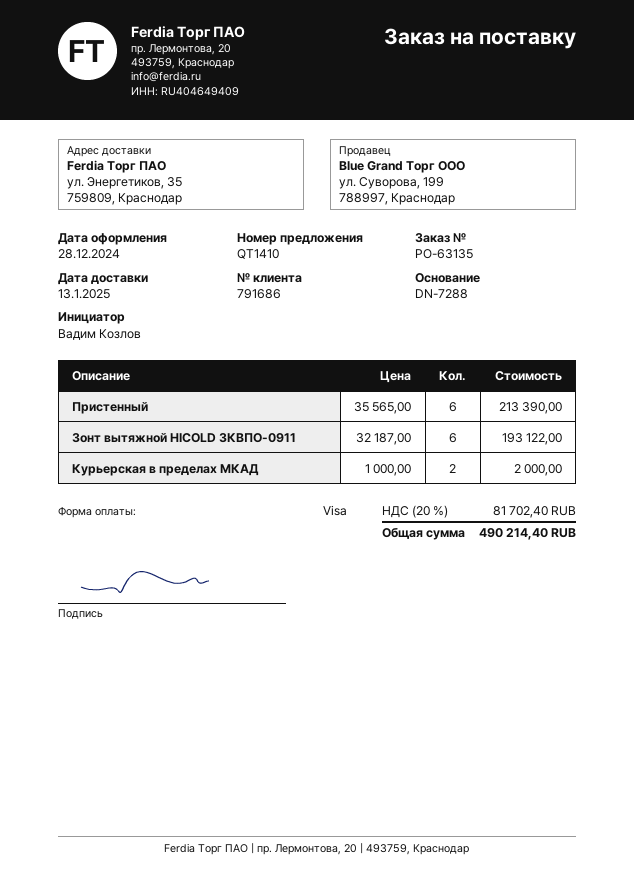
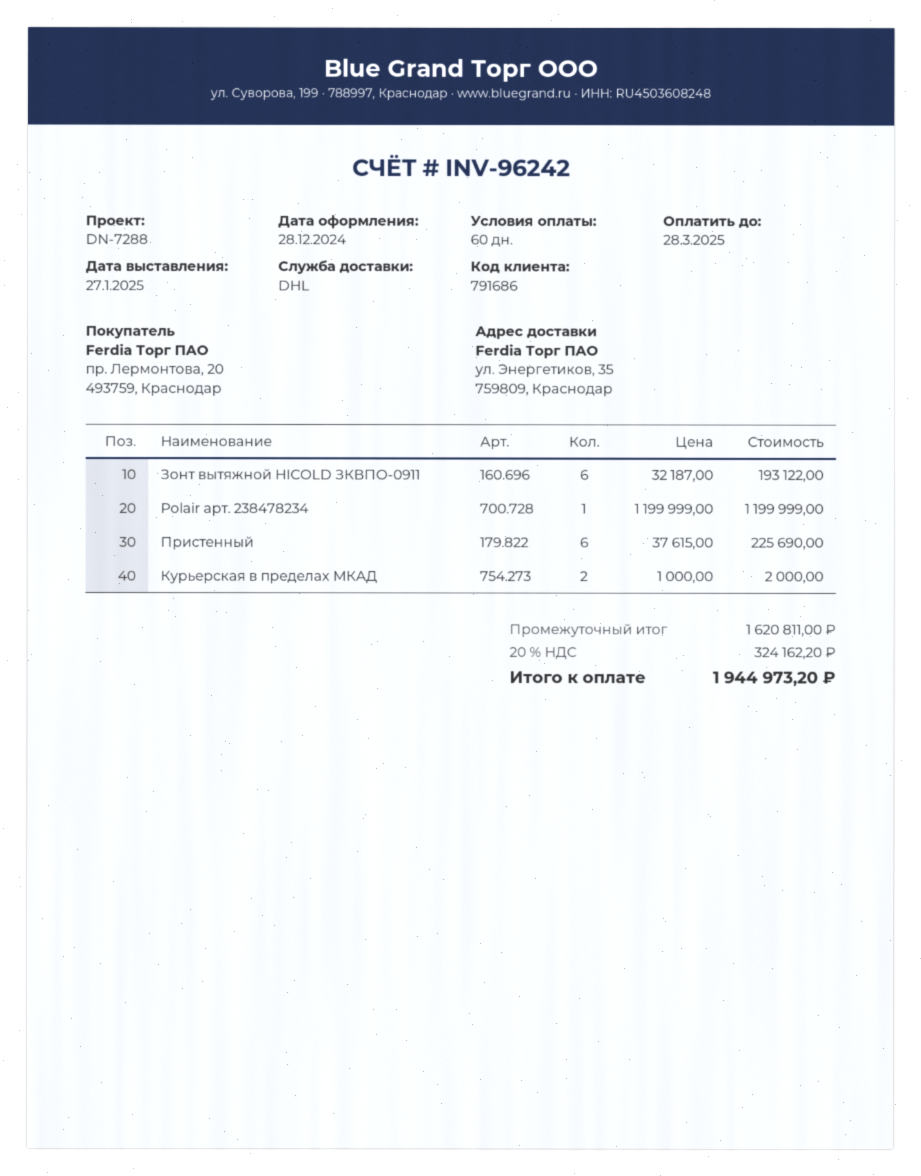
Пристенный: 6 x 35565.00 = 213390.00 -> 6 x 37615.00 = 225690.00
Polair арт. 238478234: none -> 1 x 1199999.00 = 1199999.00
tax: 20% = 81702.40 -> 20% = 324162.20
total: 490214.40 -> 1944973.20

